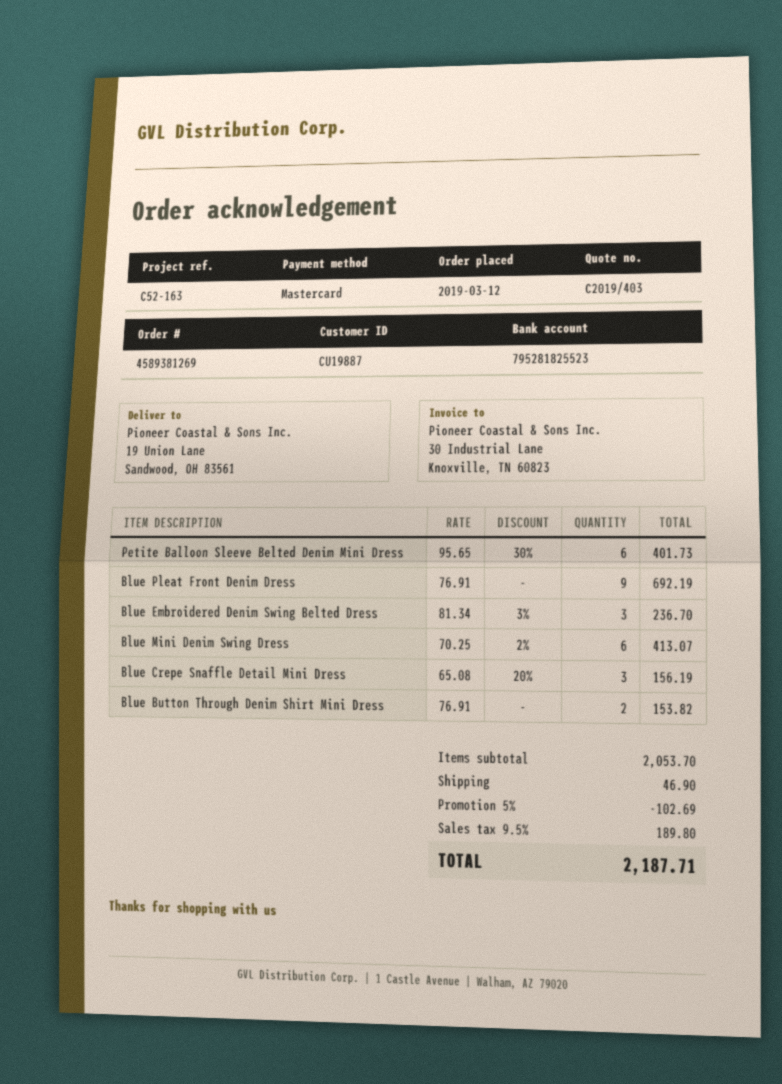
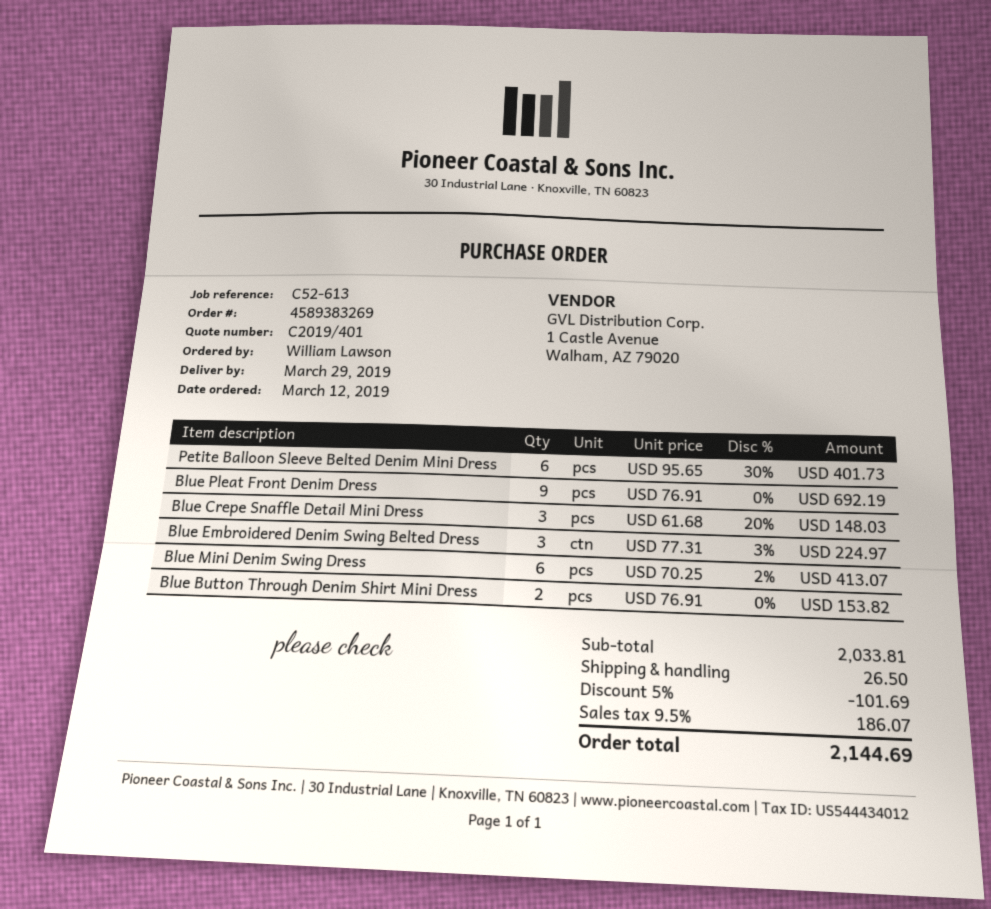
quote number: C2019/403 -> C2019/401
order number: 4589381269 -> 4589383269
reference: C52-163 -> C52-613
Blue Embroidered Denim Swing Belted Dress: 3 x 81.34 - 3% = 236.70 -> 3 x 77.31 - 3% = 224.97
Blue Crepe Snaffle Detail Mini Dress: 3 x 65.08 - 20% = 156.19 -> 3 x 61.68 - 20% = 148.03
subtotal: 2053.70 -> 2033.81
discount: 5% = 102.69 -> 5% = 101.69
shipping: 46.90 -> 26.50
tax: 9.5% = 189.80 -> 9.5% = 186.07
total: 2187.71 -> 2144.69

